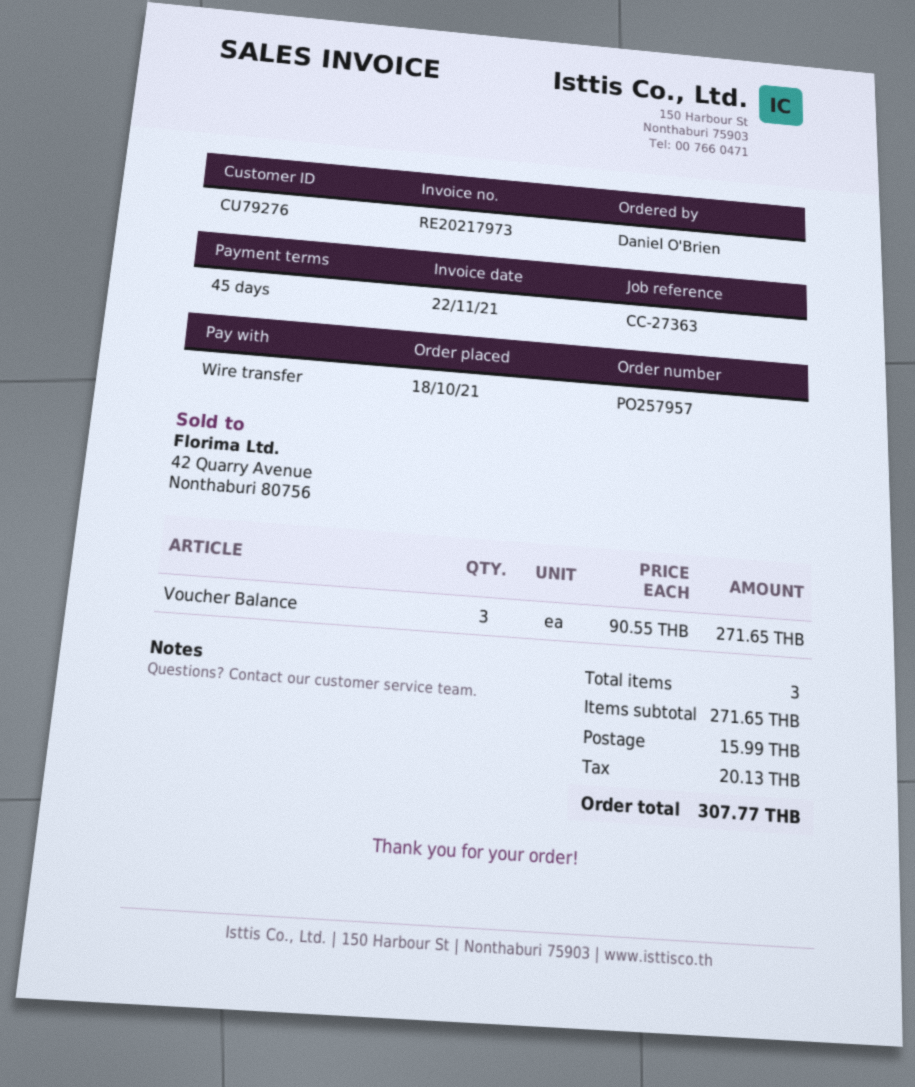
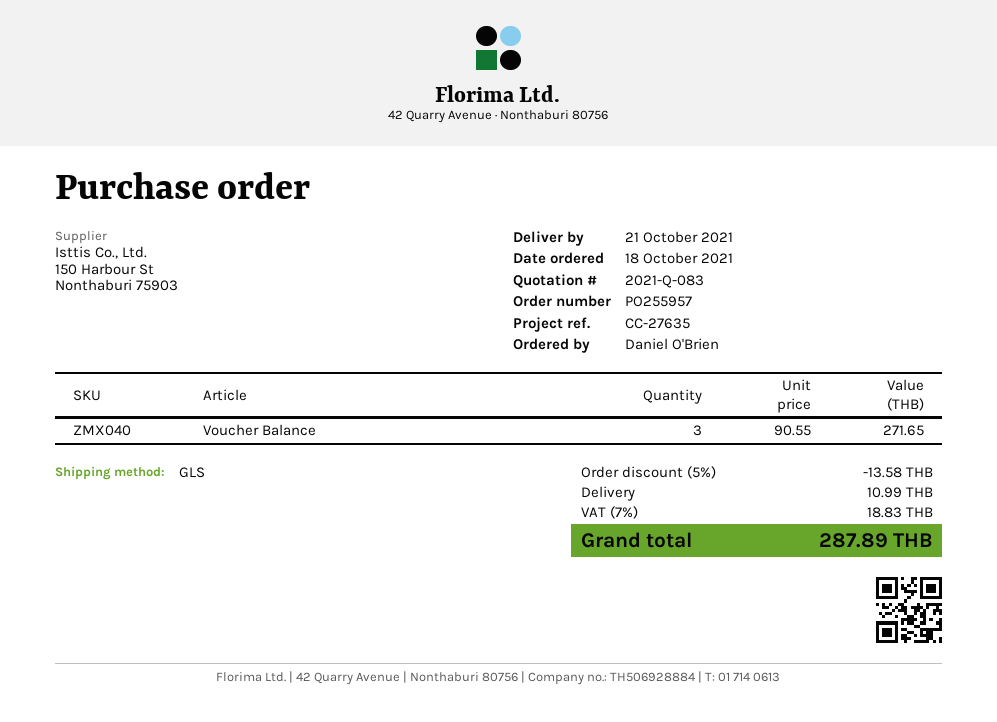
order number: PO257957 -> PO255957
reference: CC-27363 -> CC-27635
discount: none -> 5% = 13.58
shipping: 15.99 -> 10.99
tax: 20.13 -> 18.83
total: 307.77 -> 287.89

